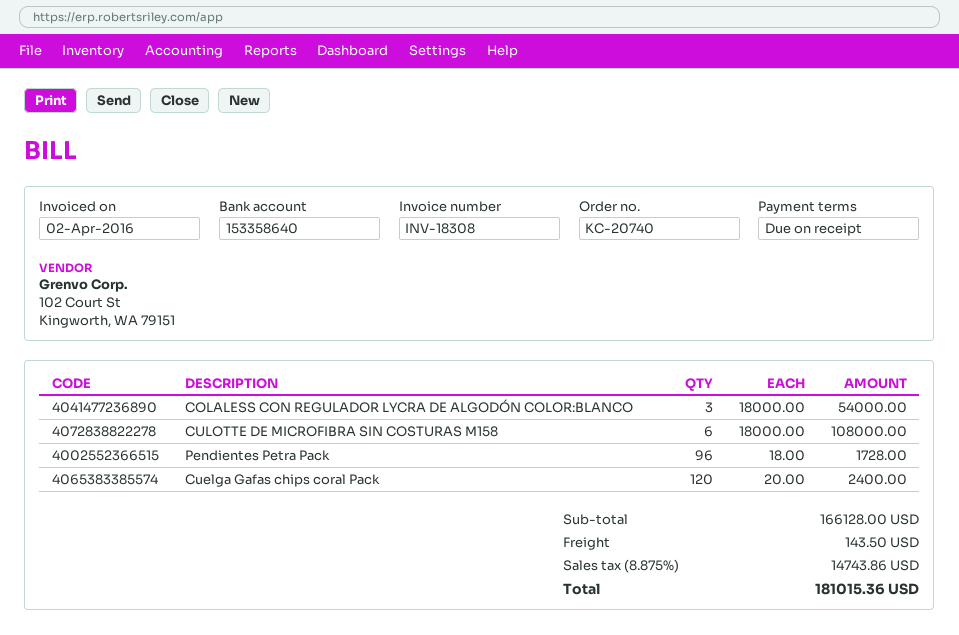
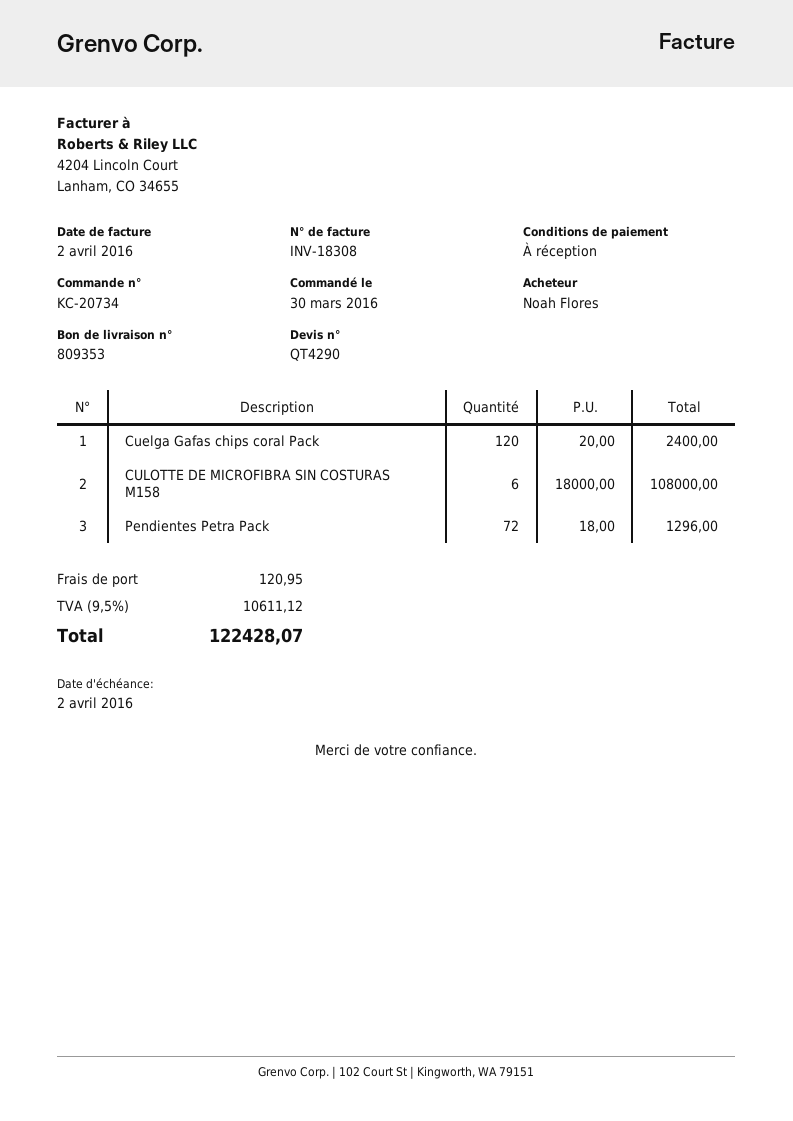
order number: KC-20740 -> KC-20734
COLALESS CON REGULADOR LYCRA DE ALGODÓN COLOR:BLANCO: 3 x 18000.00 = 54000.00 -> none
Pendientes Petra Pack: 96 x 18.00 = 1728.00 -> 72 x 18.00 = 1296.00
shipping: 143.50 -> 120.95
tax: 8.875% = 14743.86 -> 9.5% = 10611.12
total: 181015.36 -> 122428.07

